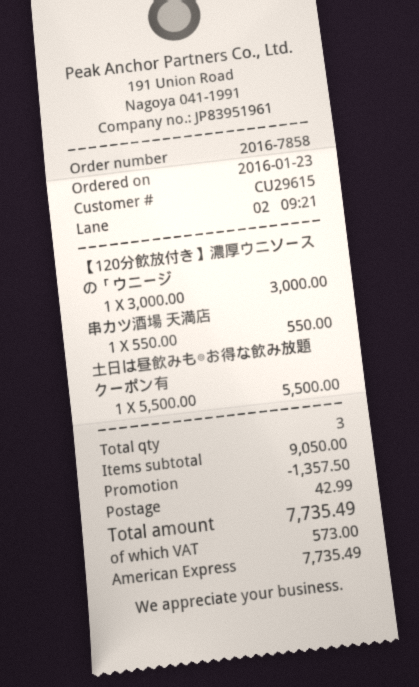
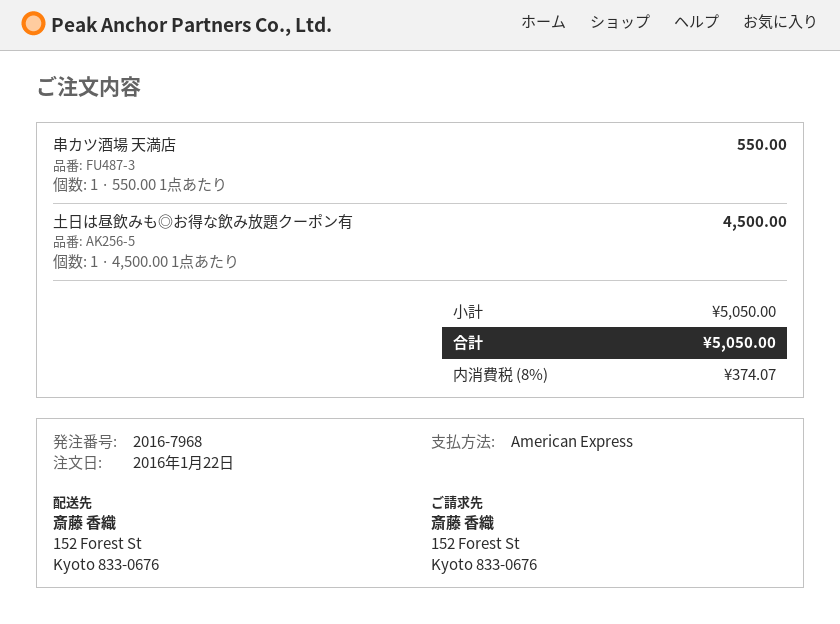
order number: 2016-7858 -> 2016-7968
order date: 2016-01-23 -> 2016-01-22
【120分飲放付き】濃厚ウニソースの「ウニージ: 1 x 3000.00 = 3000.00 -> none
土日は昼飲みも◎お得な飲み放題クーポン有: 1 x 5500.00 = 5500.00 -> 1 x 4500.00 = 4500.00
subtotal: 9050.00 -> 5050.00
discount: 1357.50 -> none
shipping: 42.99 -> none
tax: 573.00 -> 374.07
total: 7735.49 -> 5050.00

